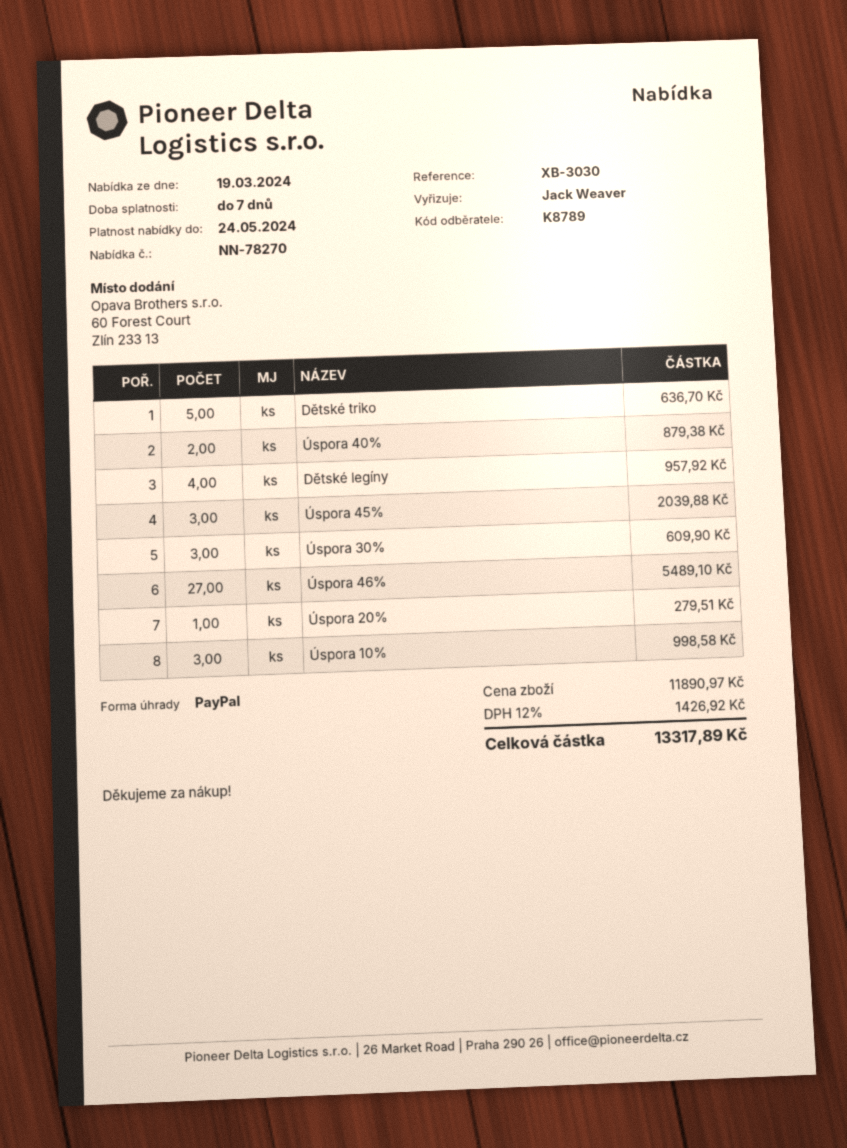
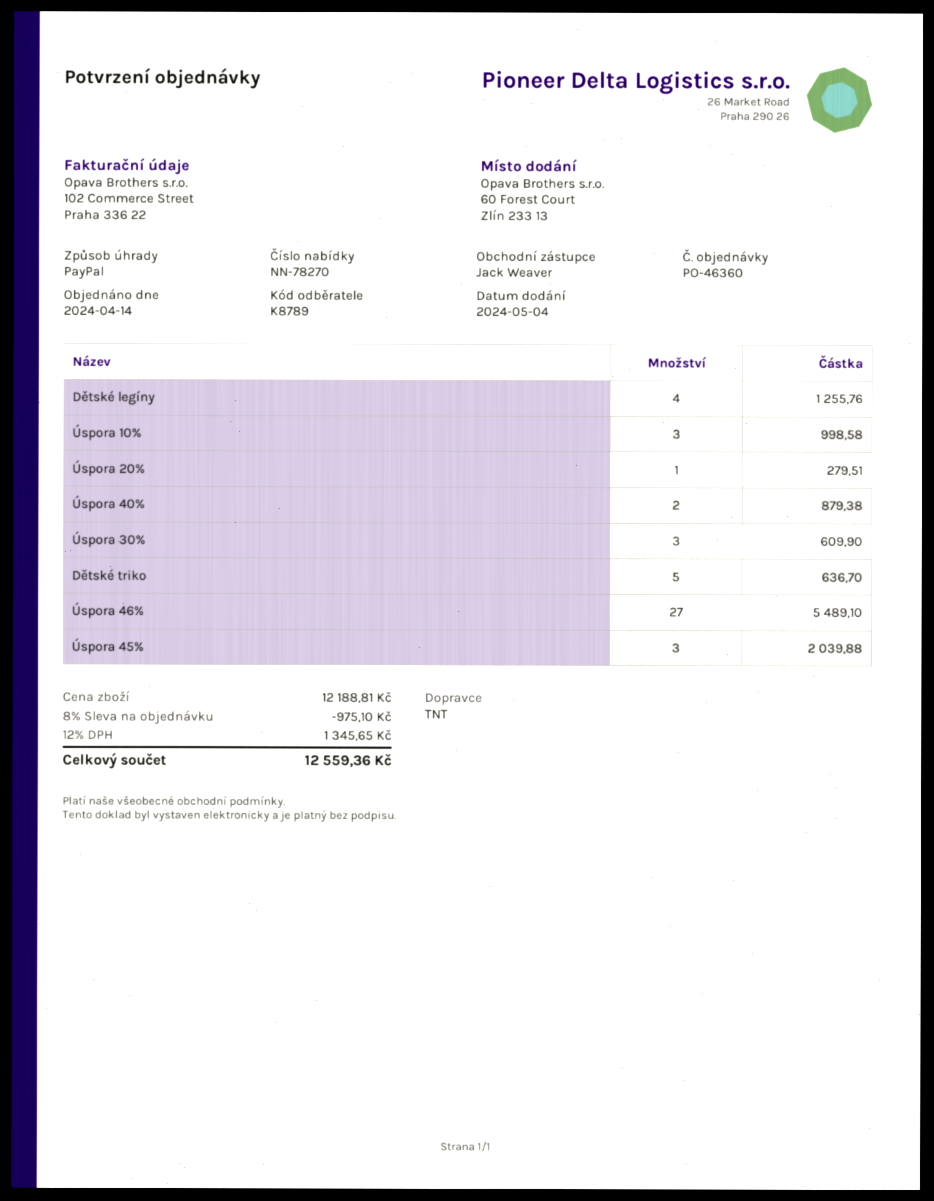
Dětské legíny: 4 for 957.92 -> 4 for 1255.76
subtotal: 11890.97 -> 12188.81
discount: none -> 8% = 975.10
tax: 12% = 1426.92 -> 12% = 1345.65
total: 13317.89 -> 12559.36

